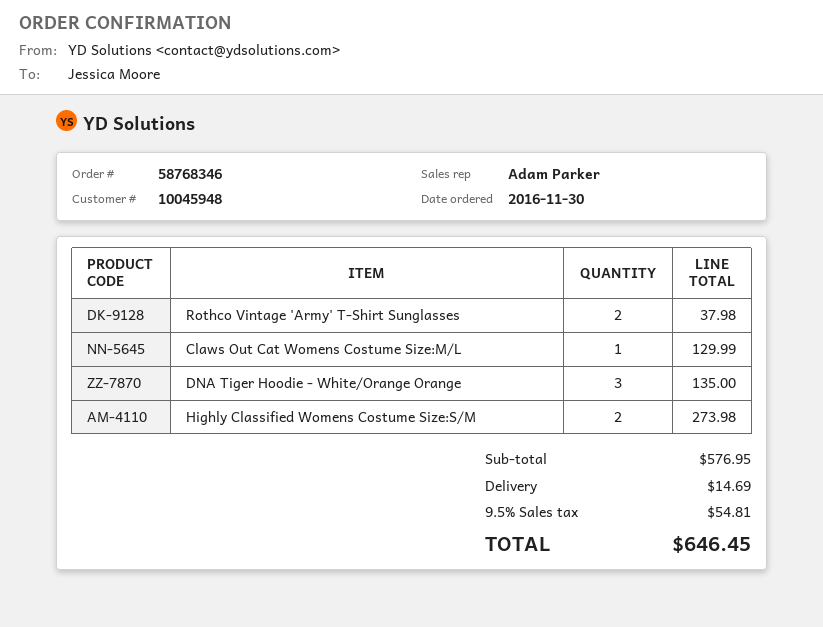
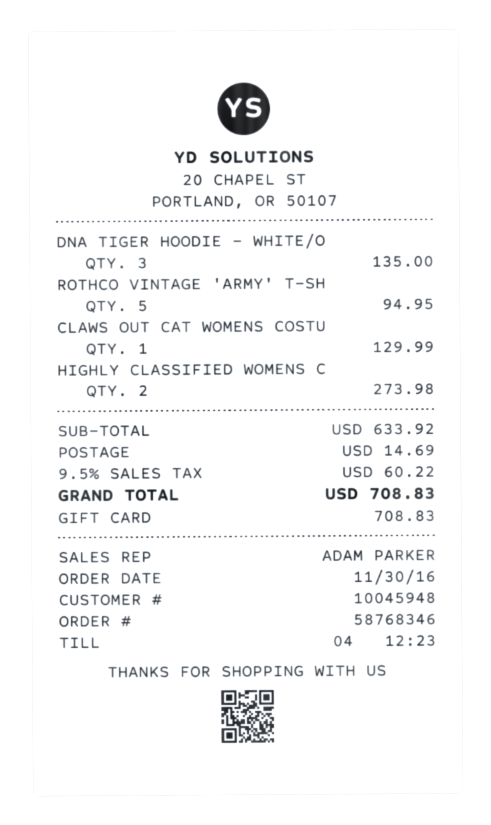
Rothco Vintage 'Army' T-Shirt Sunglasses: 2 for 37.98 -> 5 for 94.95
subtotal: 576.95 -> 633.92
tax: 9.5% = 54.81 -> 9.5% = 60.22
total: 646.45 -> 708.83

